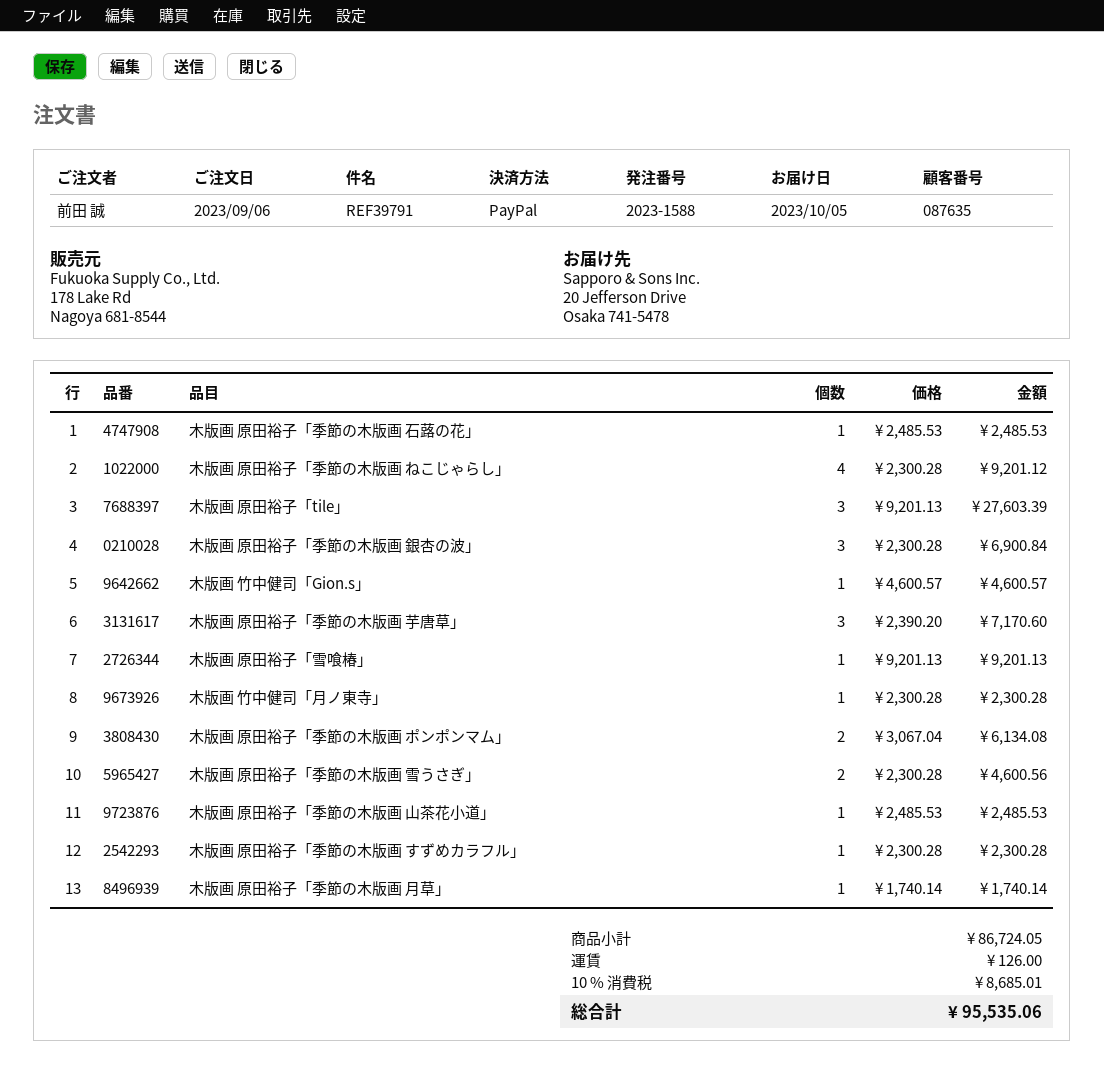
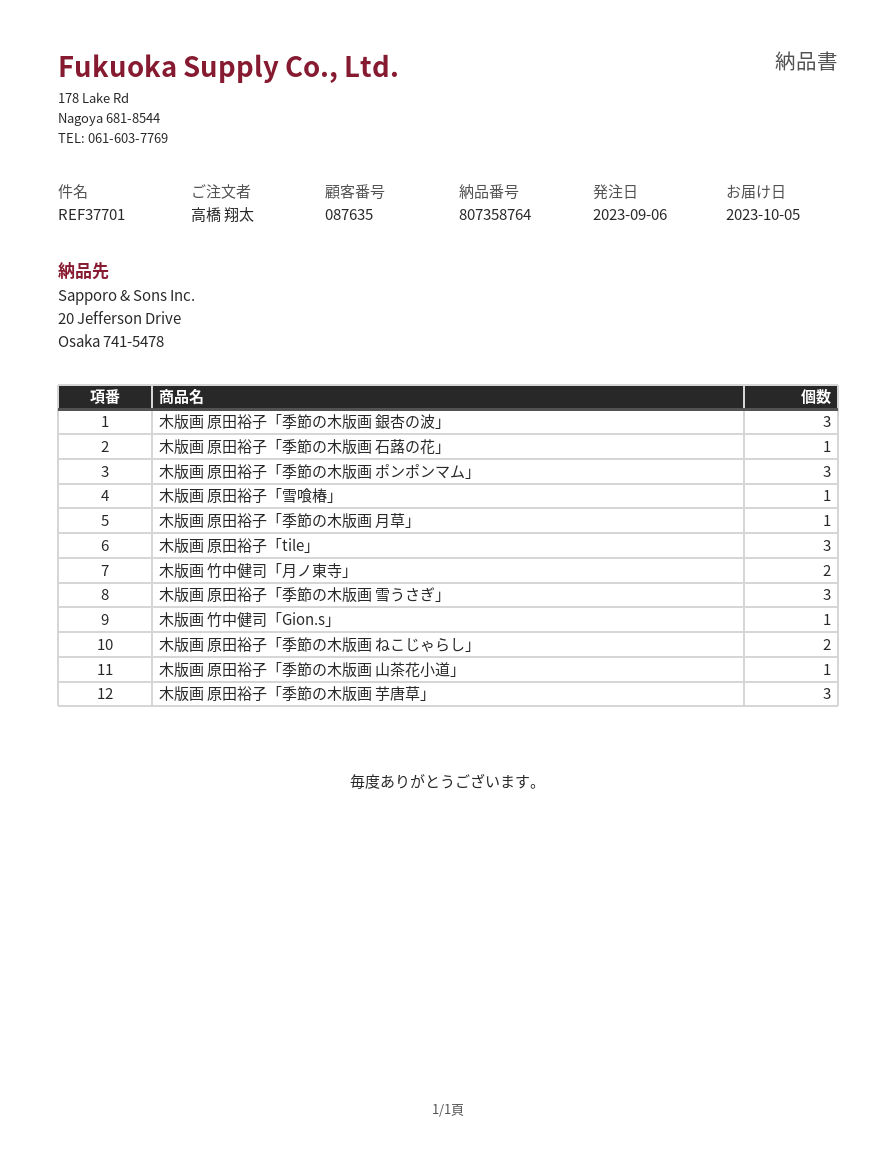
reference: REF39791 -> REF37701
ordered by: 前田 誠 -> 高橋 翔太
木版画 原田裕子「季節の木版画 ねこじゃらし」: 4 -> 2
木版画 竹中健司「月ノ東寺」: 1 -> 2
木版画 原田裕子「季節の木版画 ポンポンマム」: 2 -> 3
木版画 原田裕子「季節の木版画 雪うさぎ」: 2 -> 3
木版画 原田裕子「季節の木版画 すずめカラフル」: 1 -> none

